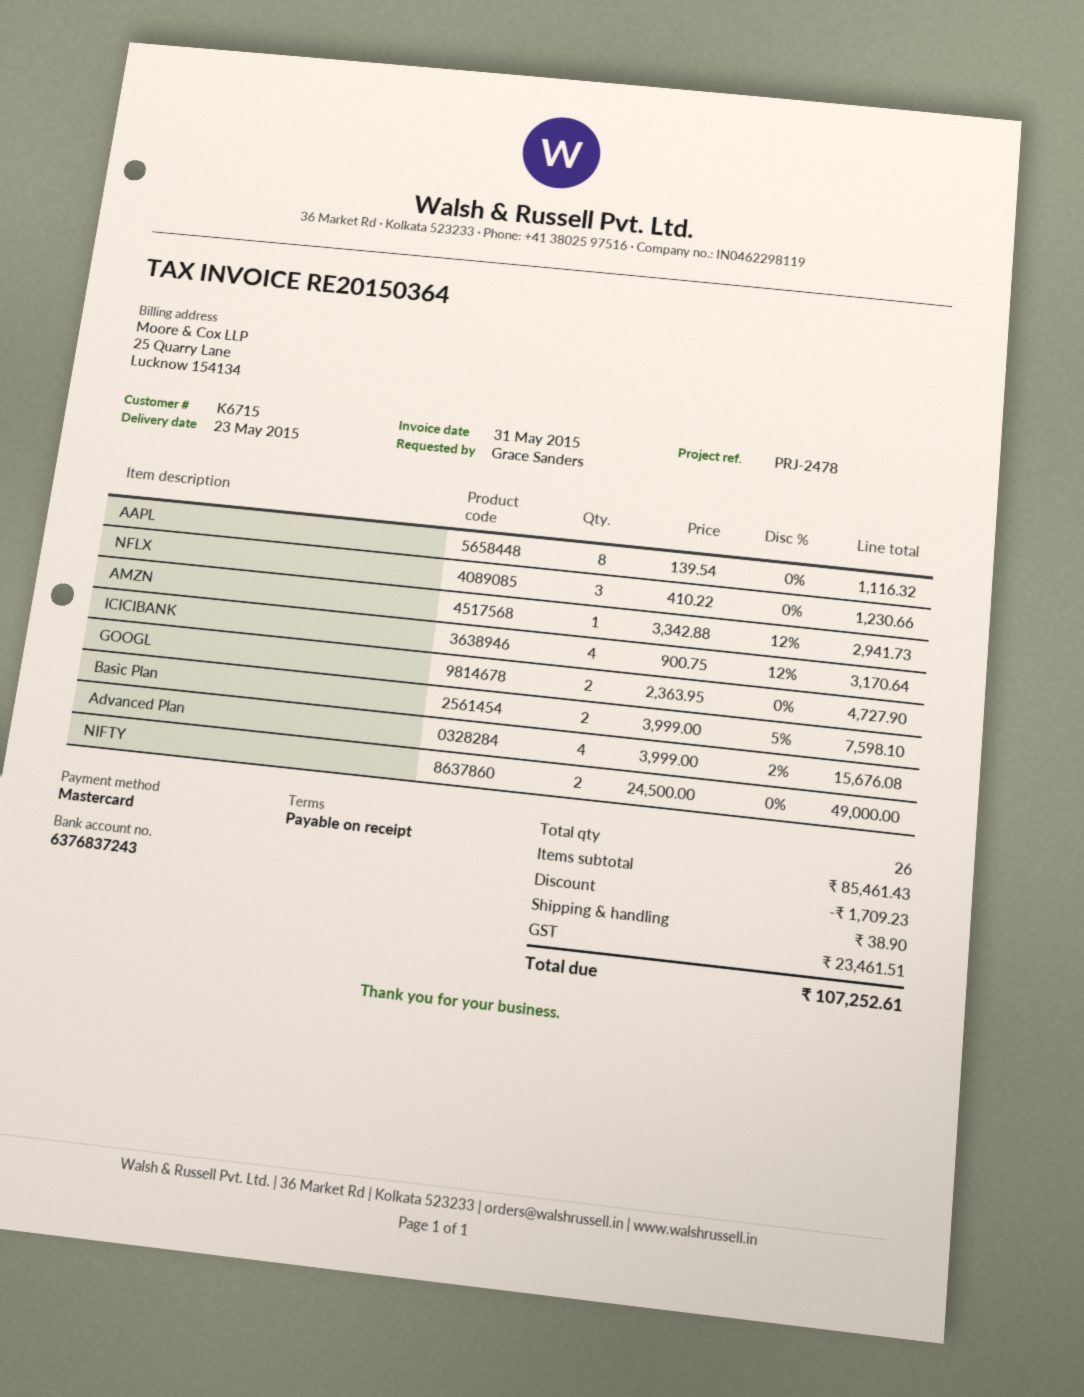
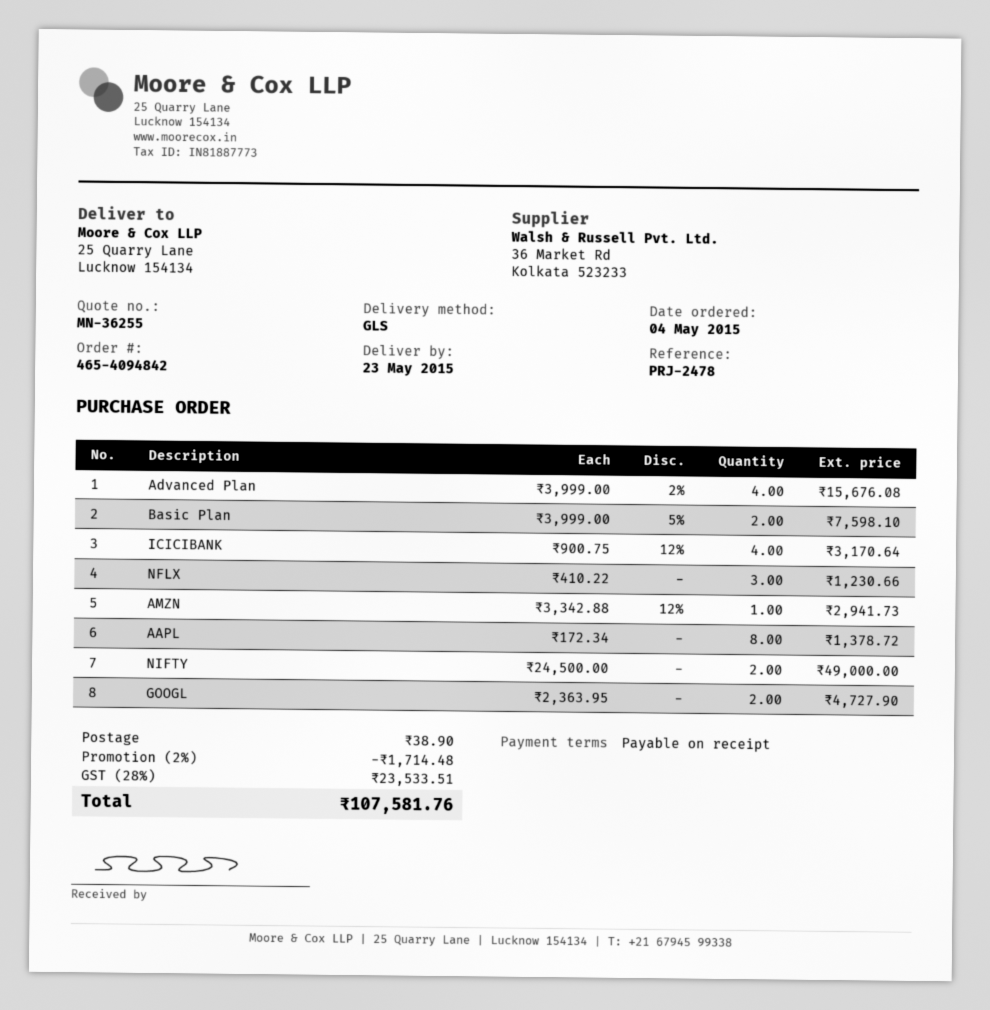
AAPL: 8 x 139.54 = 1116.32 -> 8 x 172.34 = 1378.72
discount: 1709.23 -> 1714.48
tax: 23461.51 -> 23533.51
total: 107252.61 -> 107581.76

